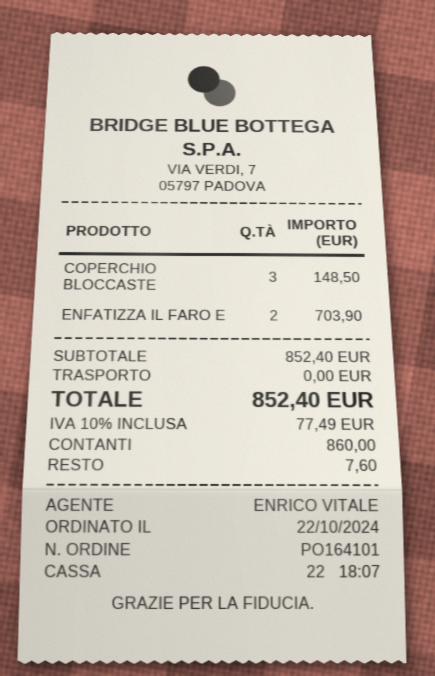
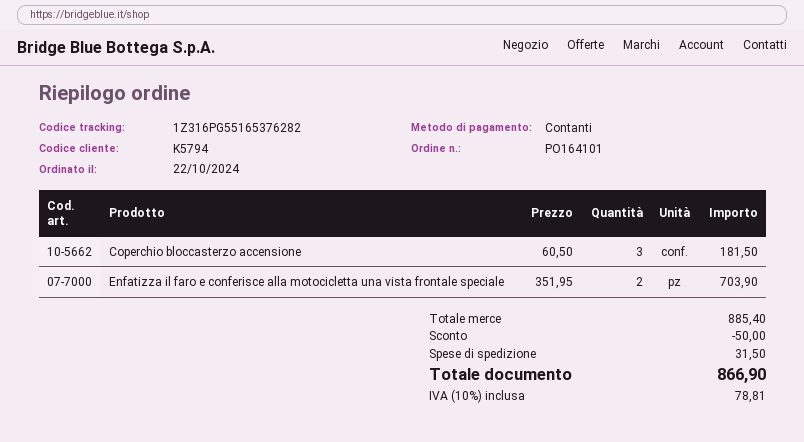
COPERCHIO BLOCCASTE: 3 for 148.50 -> 3 for 181.50
subtotal: 852.40 -> 885.40
discount: none -> 50.00
shipping: 0.00 -> 31.50
tax: 10% = 77.49 -> 10% = 78.81
total: 852.40 -> 866.90

